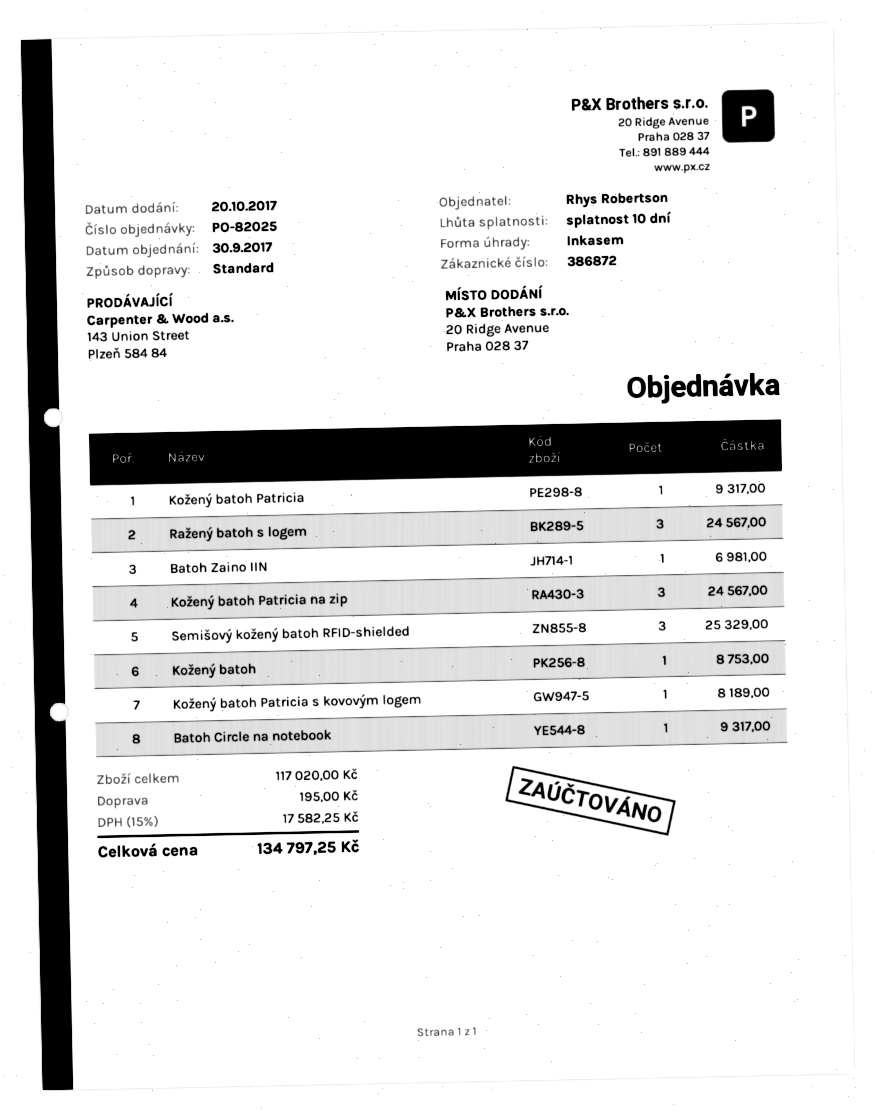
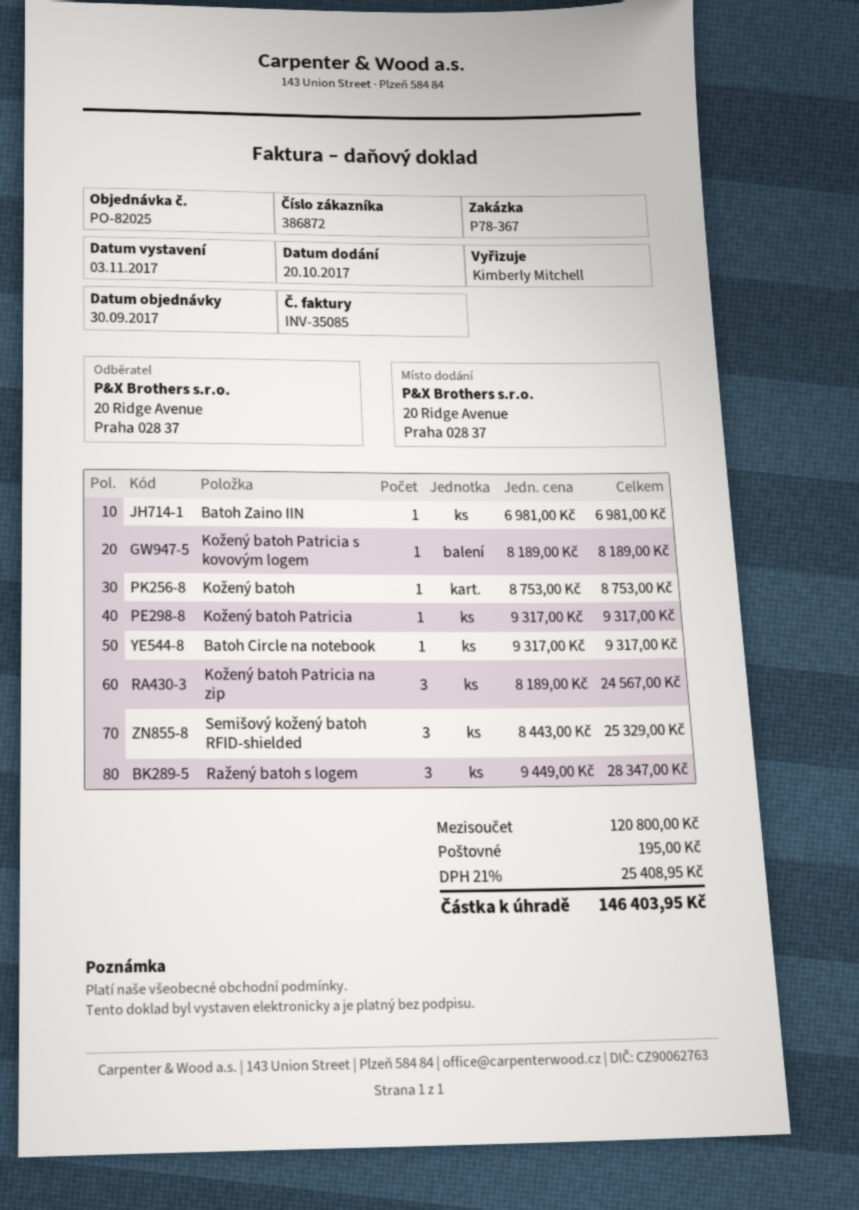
Ražený batoh s logem: 3 for 24567.00 -> 3 for 28347.00
subtotal: 117020.00 -> 120800.00
tax: 15% = 17582.25 -> 21% = 25408.95
total: 134797.25 -> 146403.95

